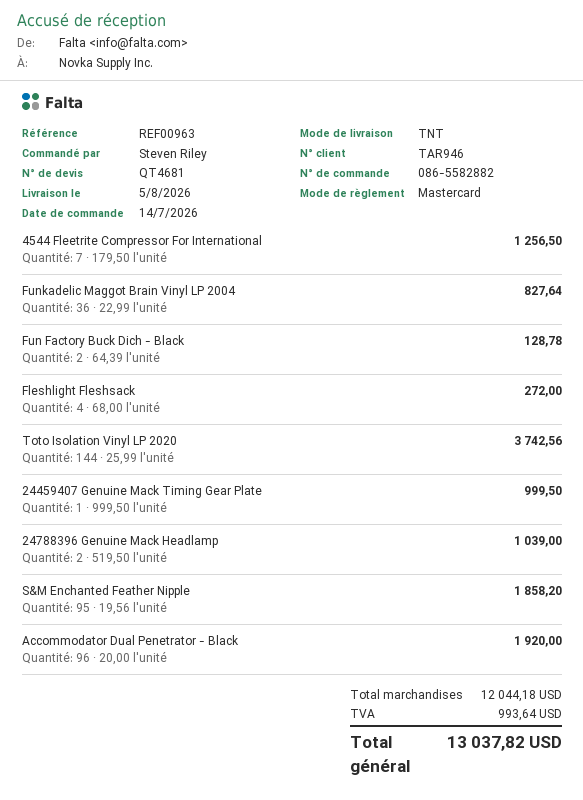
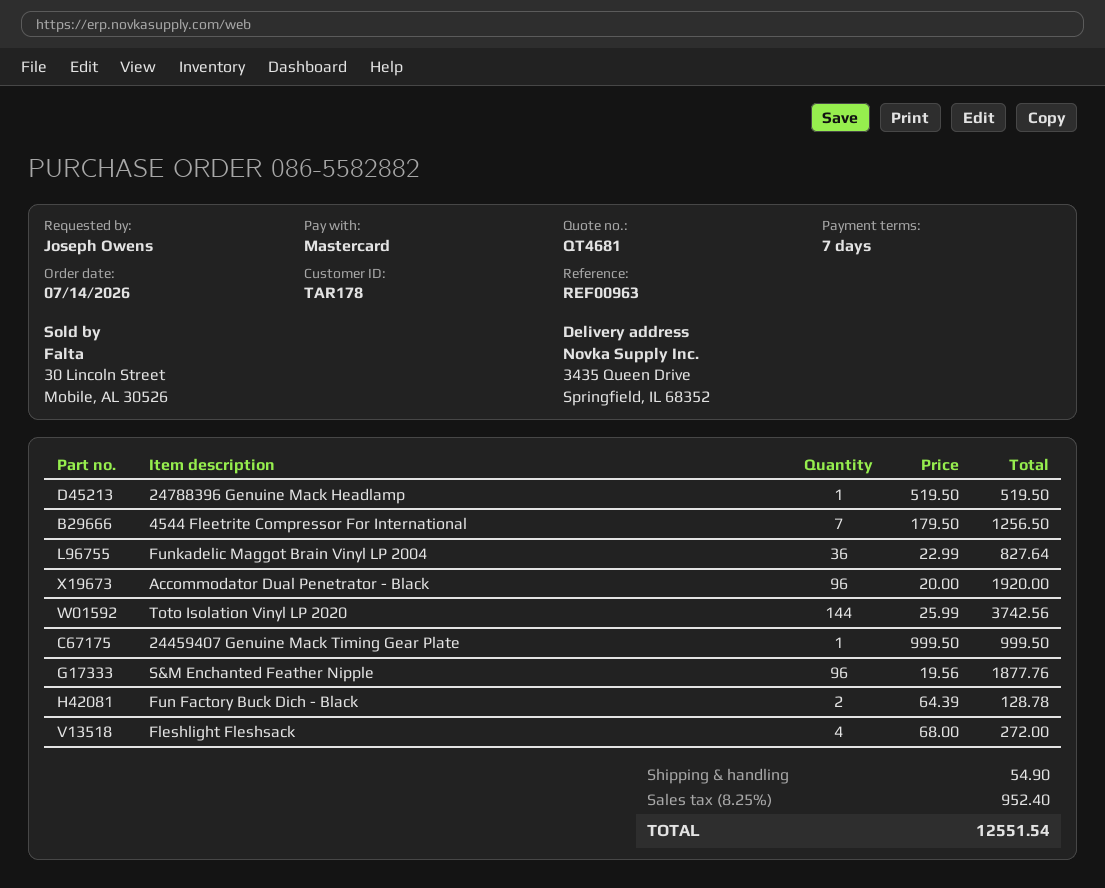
customer number: TAR946 -> TAR178
ordered by: Steven Riley -> Joseph Owens
24788396 Genuine Mack Headlamp: 2 x 519.50 = 1039.00 -> 1 x 519.50 = 519.50
S&M Enchanted Feather Nipple: 95 x 19.56 = 1858.20 -> 96 x 19.56 = 1877.76
shipping: none -> 54.90
tax: 993.64 -> 952.40
total: 13037.82 -> 12551.54

